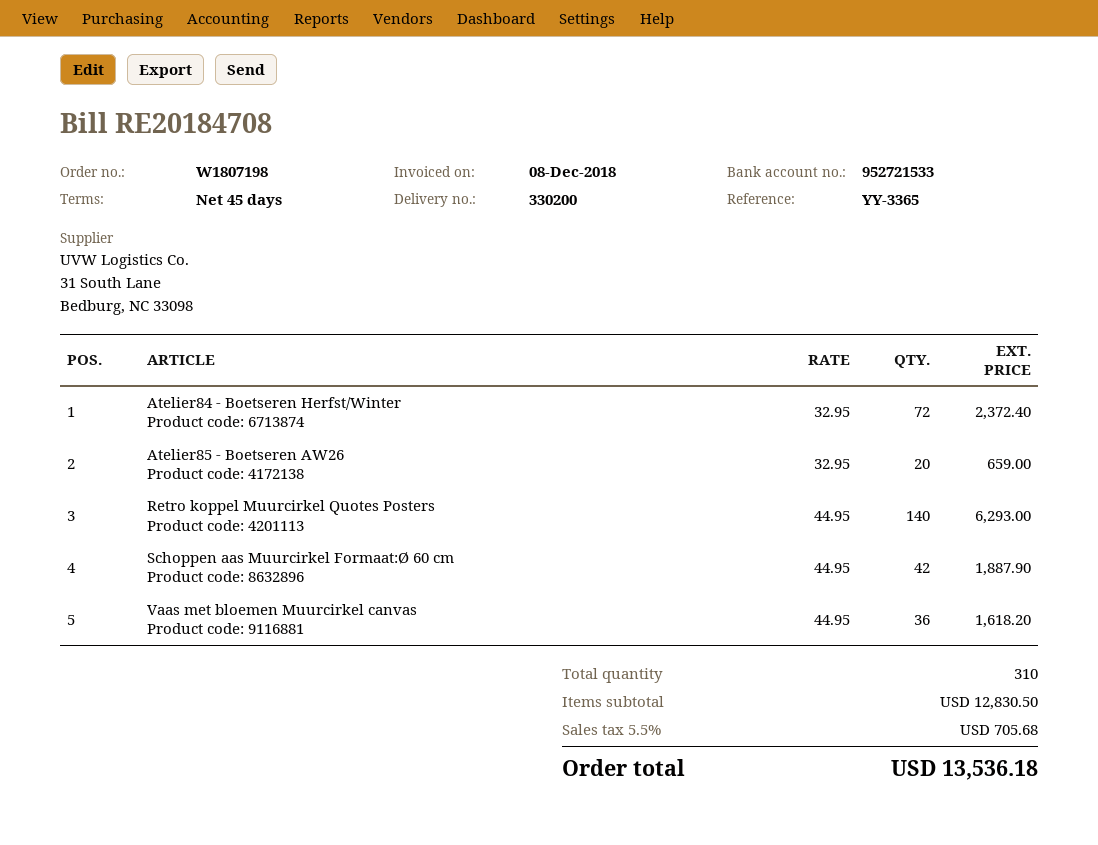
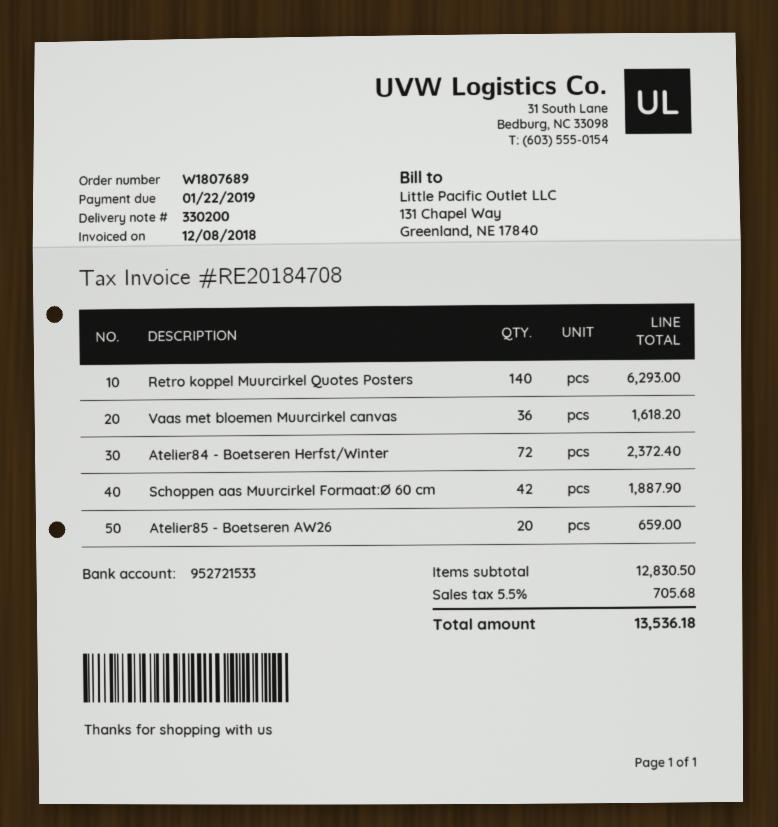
order number: W1807198 -> W1807689

